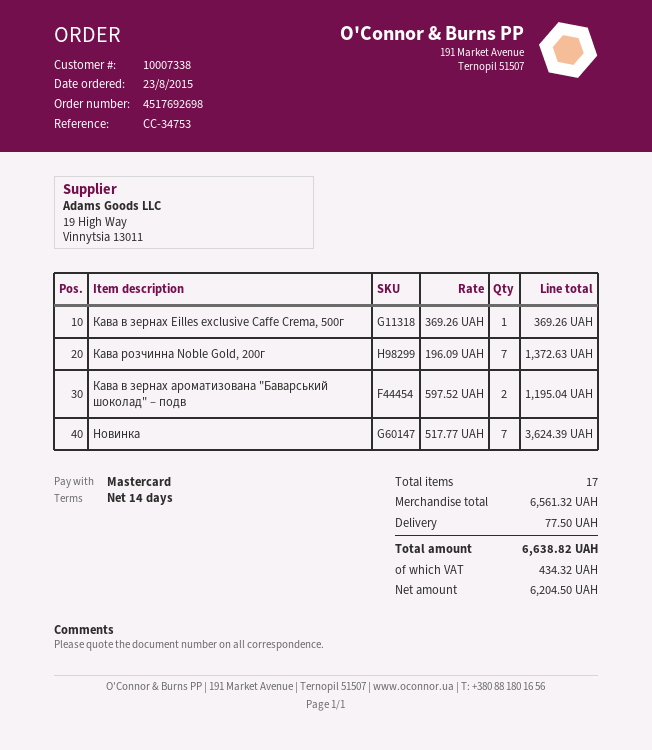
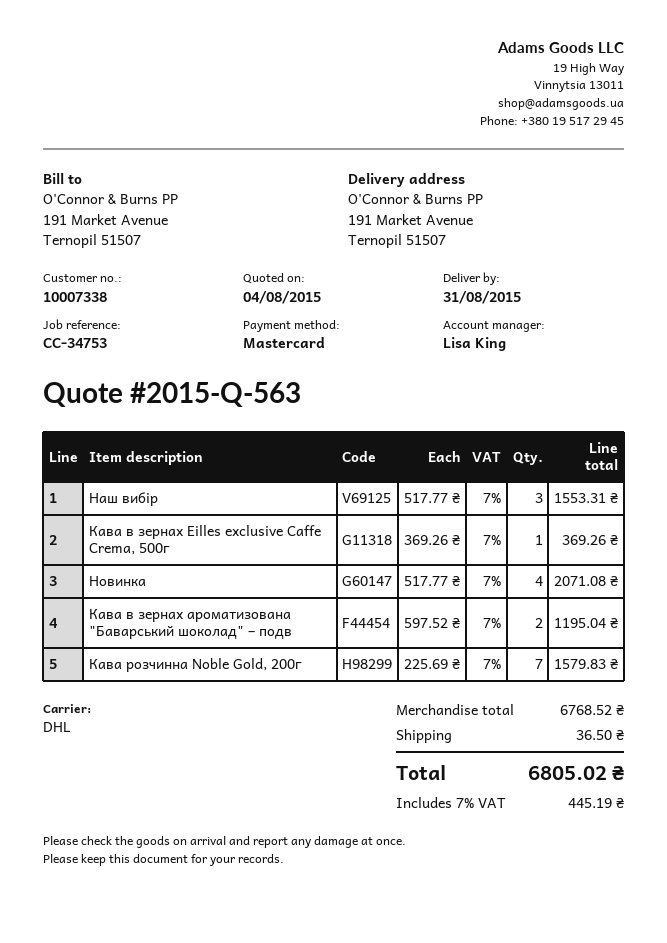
Кава розчинна Noble Gold, 200г: 7 x 196.09 = 1372.63 -> 7 x 225.69 = 1579.83
Новинка: 7 x 517.77 = 3624.39 -> 4 x 517.77 = 2071.08
Наш вибір: none -> 3 x 517.77 = 1553.31
subtotal: 6561.32 -> 6768.52
shipping: 77.50 -> 36.50
tax: 434.32 -> 445.19
total: 6638.82 -> 6805.02

